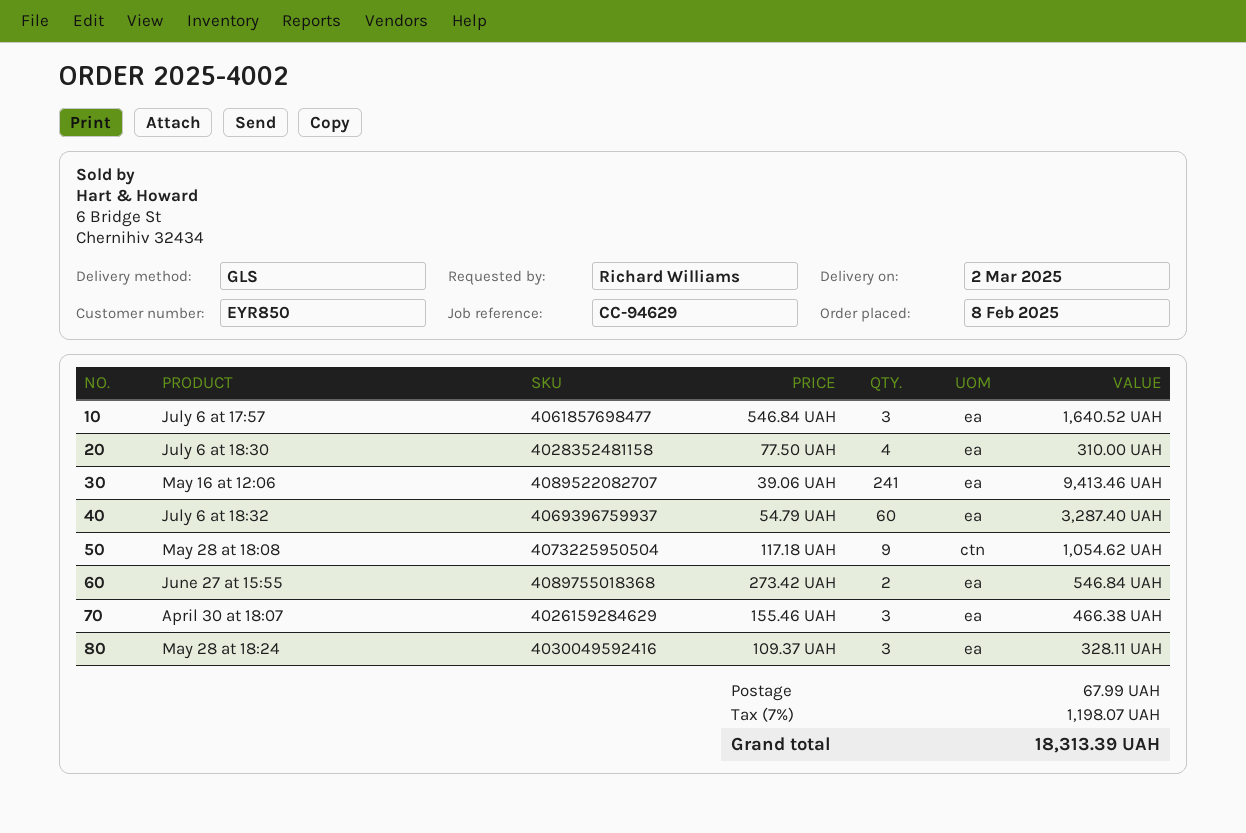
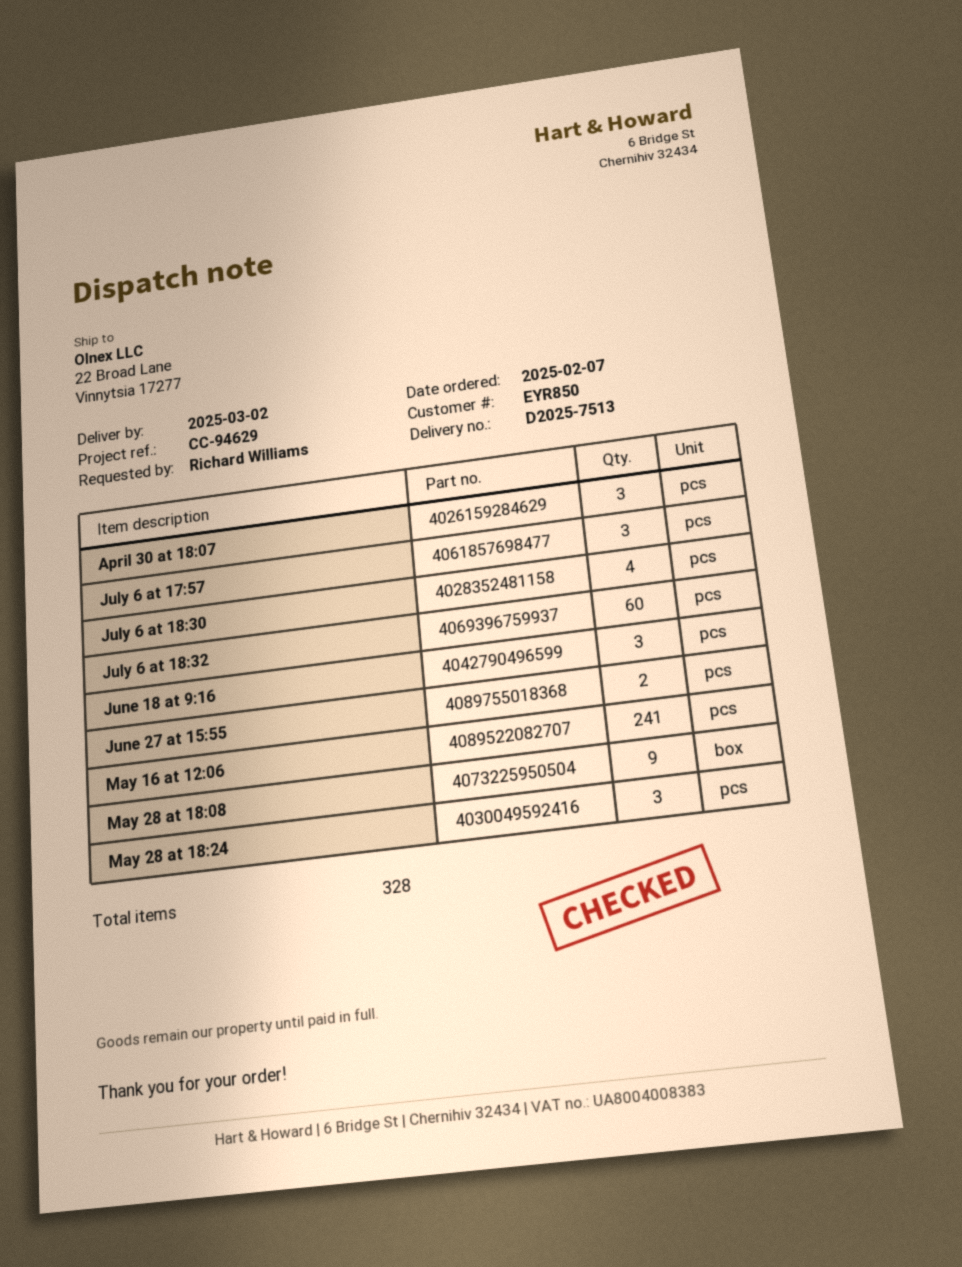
order date: 2025-02-08 -> 2025-02-07
June 18 at 9:16: none -> 3

